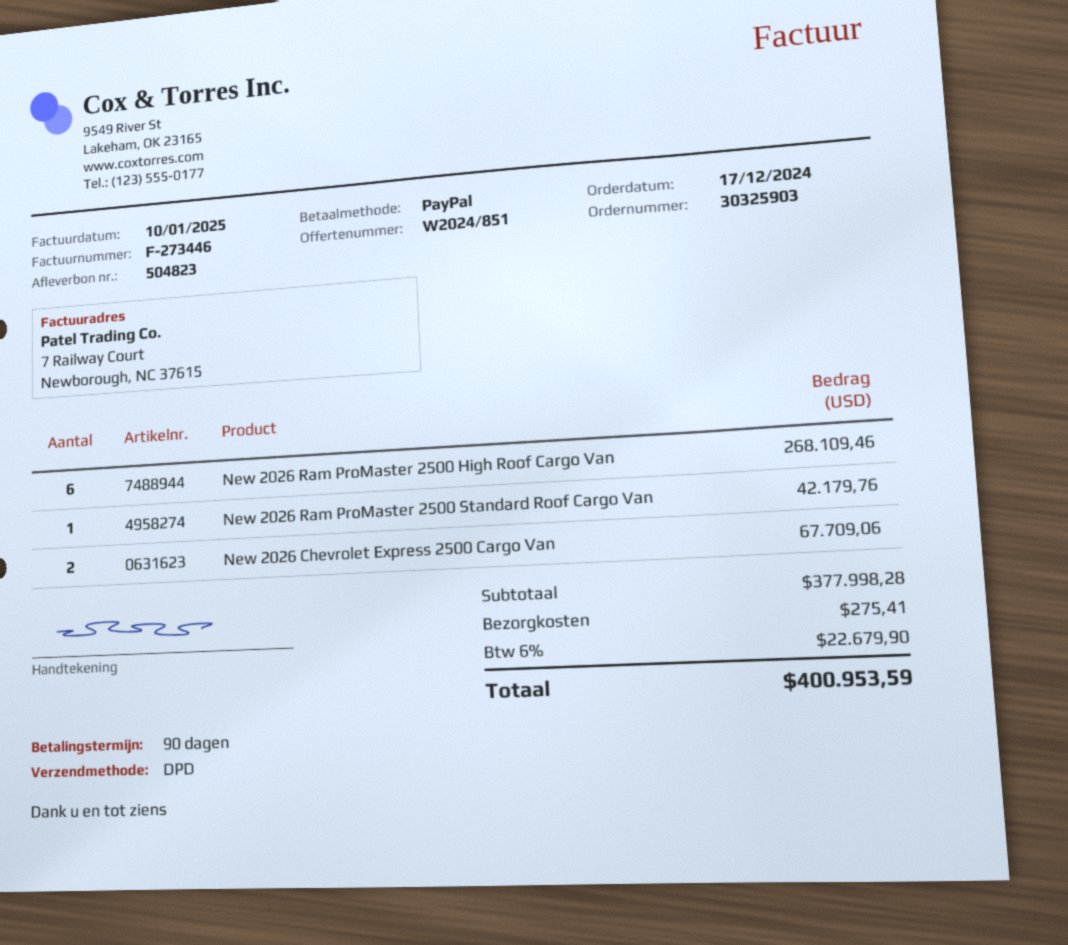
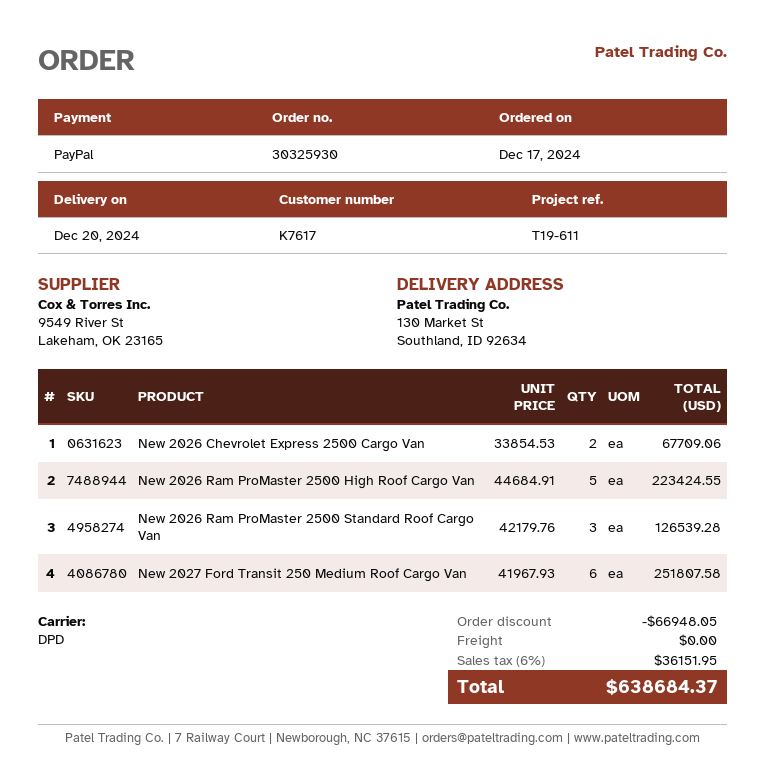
order number: 30325903 -> 30325930
New 2026 Ram ProMaster 2500 High Roof Cargo Van: 6 for 268109.46 -> 5 for 223424.55
New 2026 Ram ProMaster 2500 Standard Roof Cargo Van: 1 for 42179.76 -> 3 for 126539.28
New 2027 Ford Transit 250 Medium Roof Cargo Van: none -> 6 for 251807.58
discount: none -> 66948.05
shipping: 275.41 -> 0.00
tax: 6% = 22679.90 -> 6% = 36151.95
total: 400953.59 -> 638684.37

